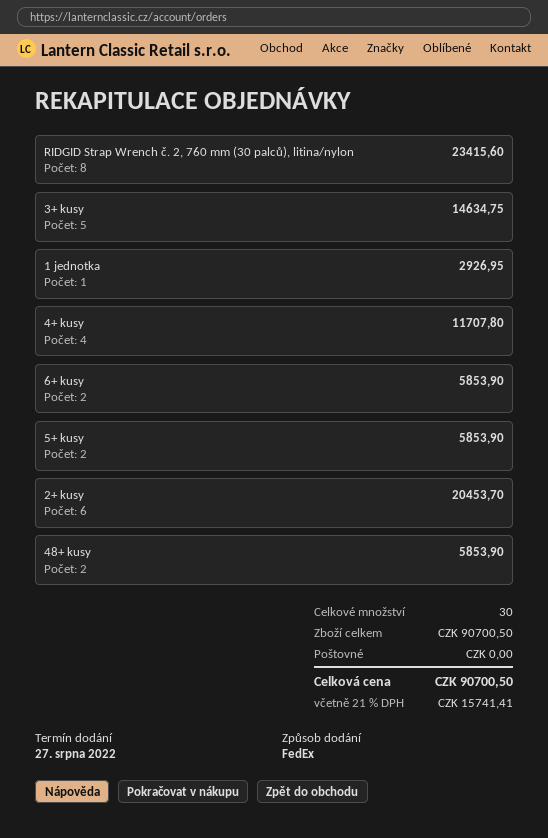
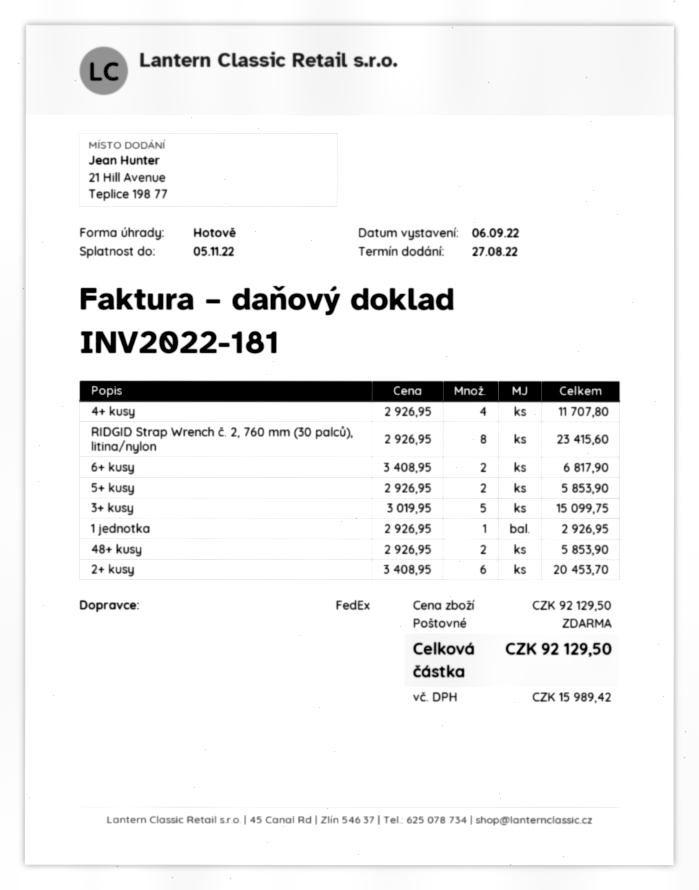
3+ kusy: 5 for 14634.75 -> 5 for 15099.75
6+ kusy: 2 for 5853.90 -> 2 for 6817.90
subtotal: 90700.50 -> 92129.50
tax: 15741.41 -> 15989.42
total: 90700.50 -> 92129.50

